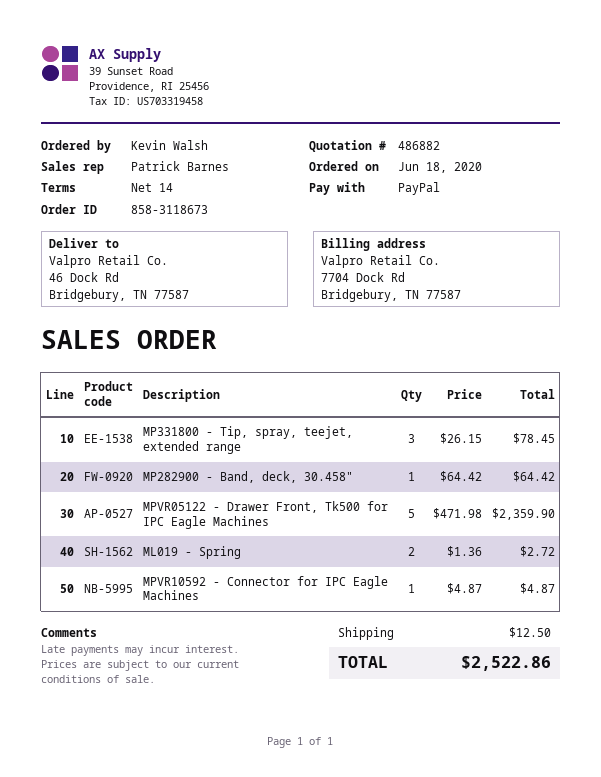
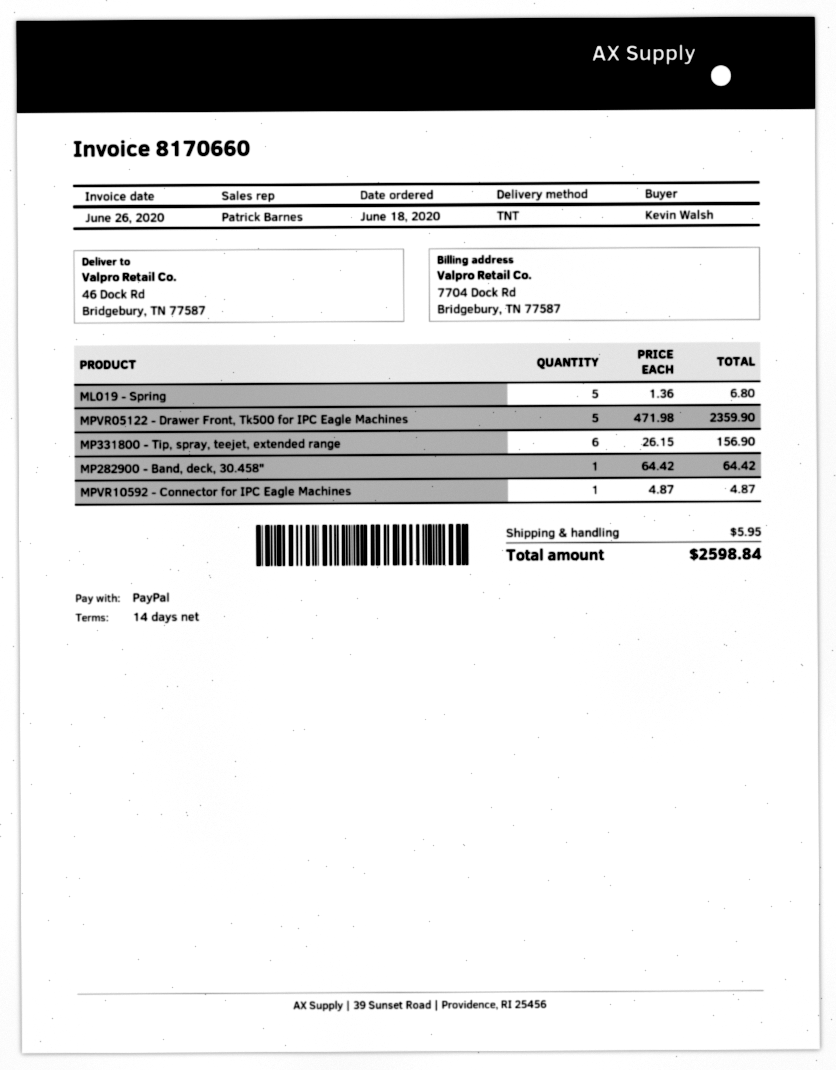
MP331800 - Tip, spray, teejet, extended range: 3 x 26.15 = 78.45 -> 6 x 26.15 = 156.90
ML019 - Spring: 2 x 1.36 = 2.72 -> 5 x 1.36 = 6.80
shipping: 12.50 -> 5.95
total: 2522.86 -> 2598.84

